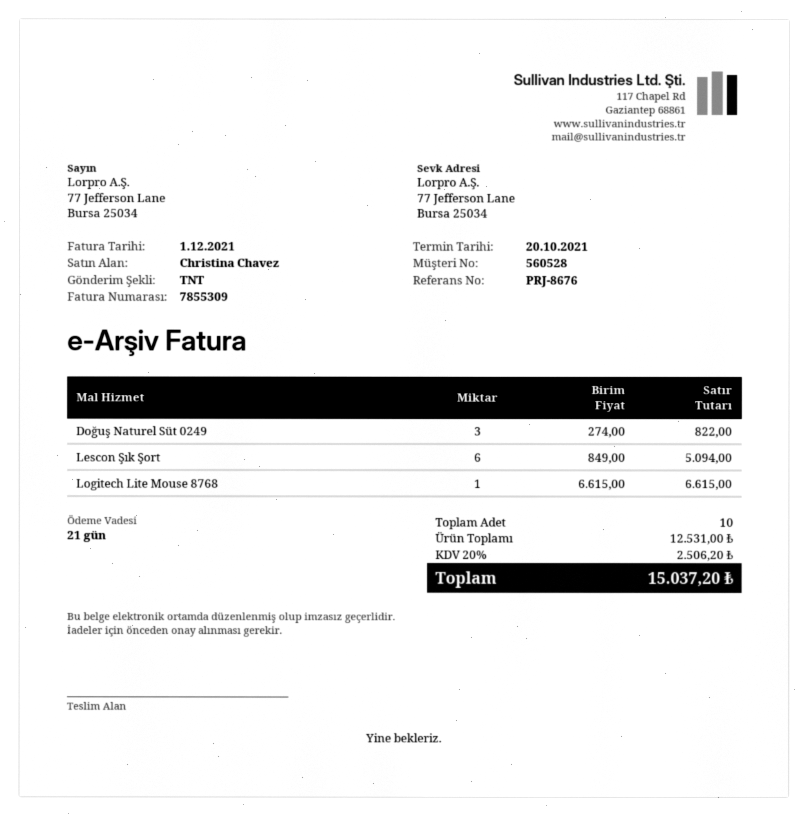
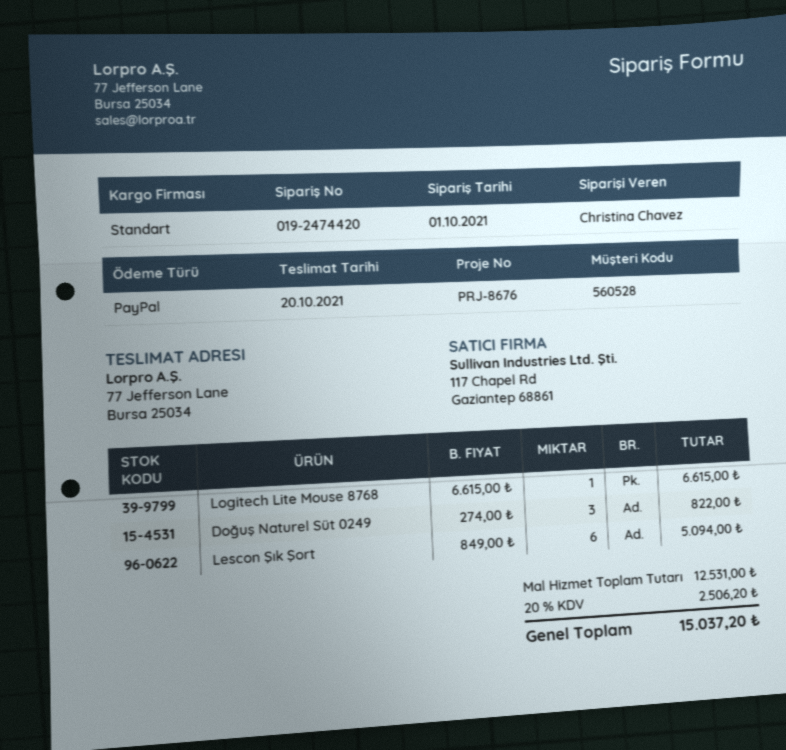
shipping method: TNT -> standard

